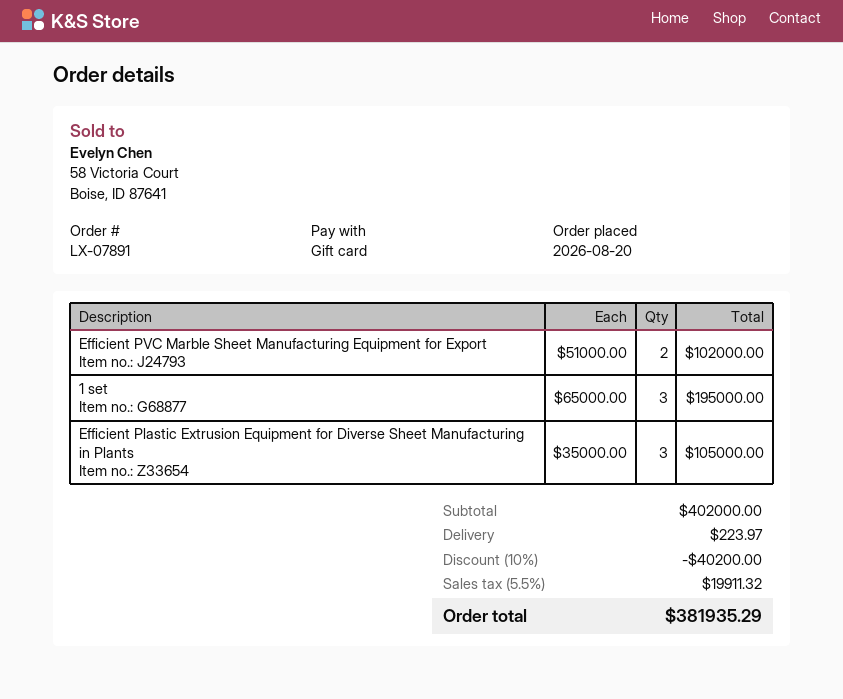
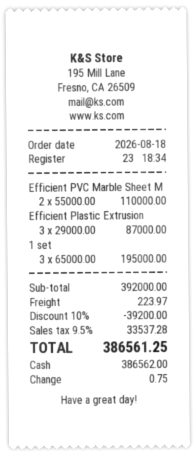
order date: 2026-08-20 -> 2026-08-18
payment method: gift card -> cash
Efficient PVC Marble Sheet Manufacturing Equipment for Export: 2 x 51000.00 = 102000.00 -> 2 x 55000.00 = 110000.00
Efficient Plastic Extrusion Equipment for Diverse Sheet Manufacturing in Plants: 3 x 35000.00 = 105000.00 -> 3 x 29000.00 = 87000.00
subtotal: 402000.00 -> 392000.00
discount: 10% = 40200.00 -> 10% = 39200.00
tax: 5.5% = 19911.32 -> 9.5% = 33537.28
total: 381935.29 -> 386561.25

